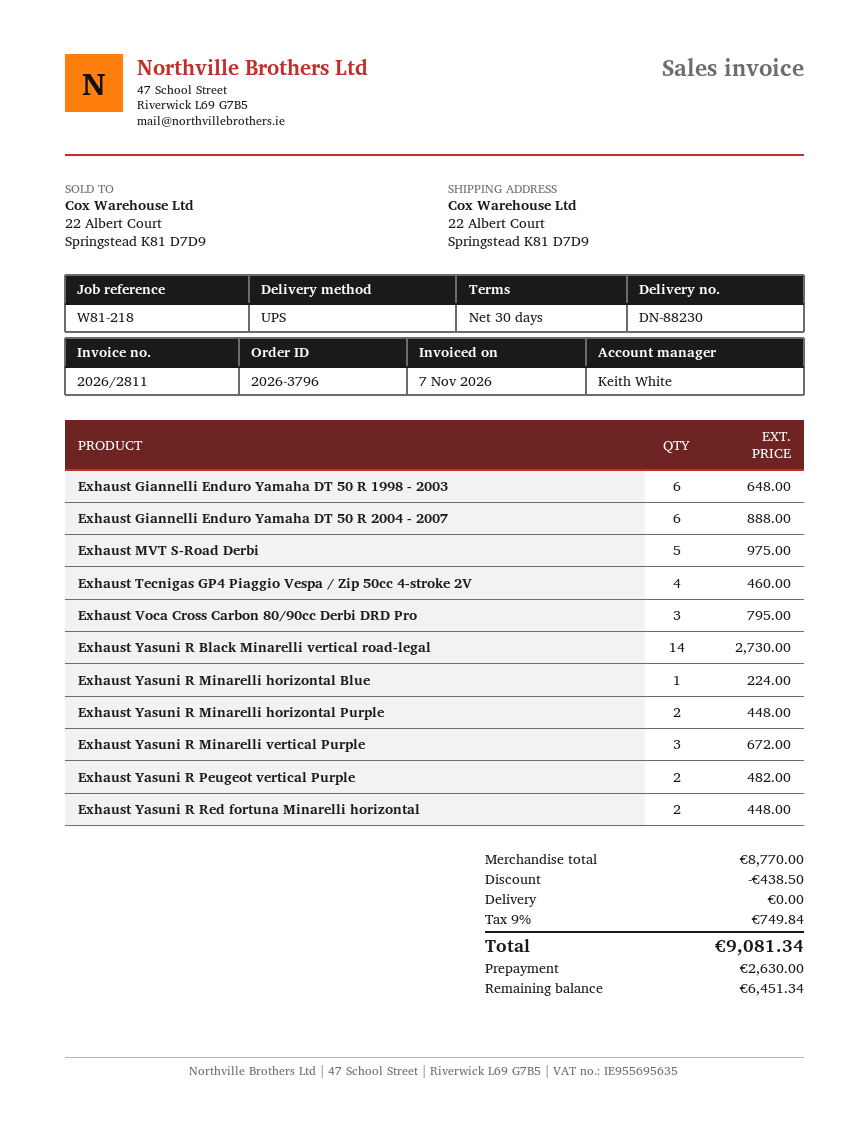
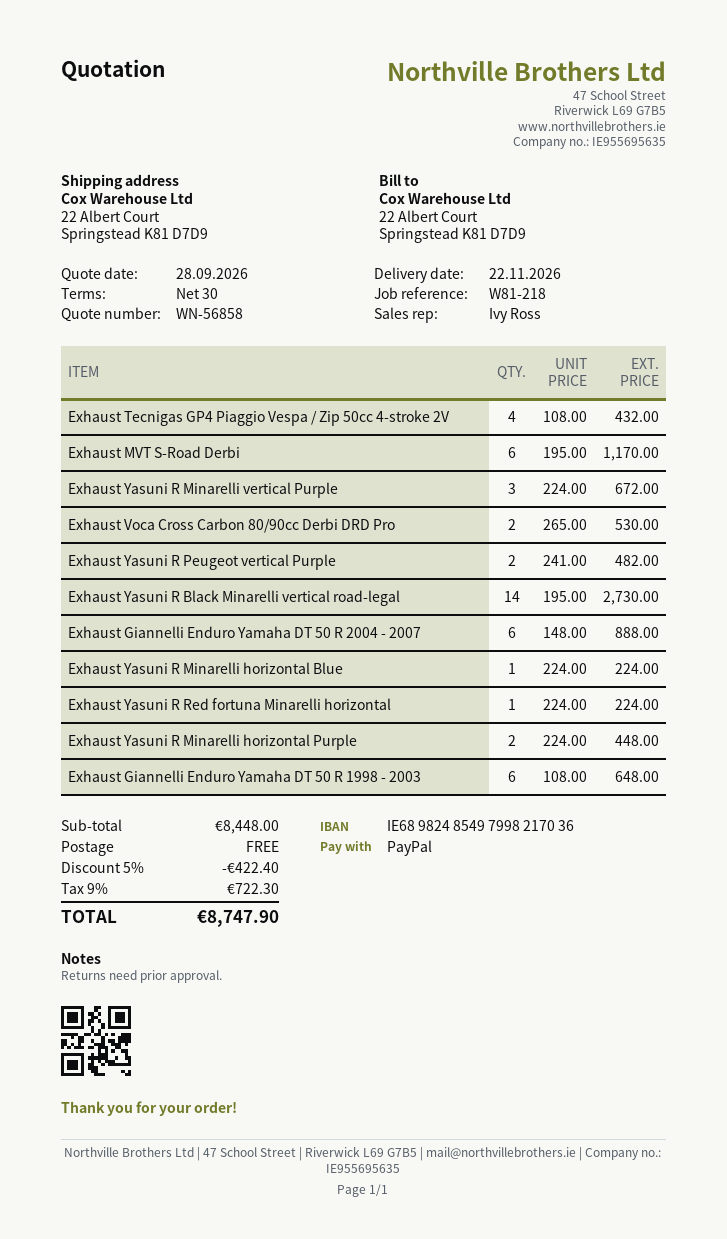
sales rep: Keith White -> Ivy Ross
Exhaust MVT S-Road Derbi: 5 for 975.00 -> 6 for 1170.00
Exhaust Tecnigas GP4 Piaggio Vespa / Zip 50cc 4-stroke 2V: 4 for 460.00 -> 4 for 432.00
Exhaust Voca Cross Carbon 80/90cc Derbi DRD Pro: 3 for 795.00 -> 2 for 530.00
Exhaust Yasuni R Red fortuna Minarelli horizontal: 2 for 448.00 -> 1 for 224.00
subtotal: 8770.00 -> 8448.00
discount: 438.50 -> 422.40
tax: 9% = 749.84 -> 9% = 722.30
total: 9081.34 -> 8747.90

